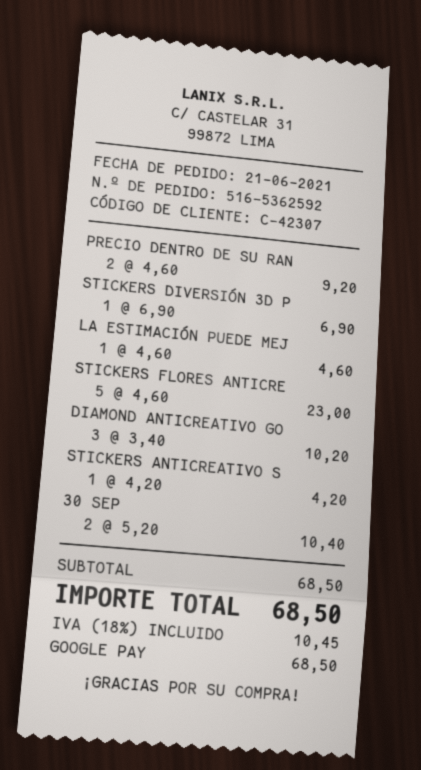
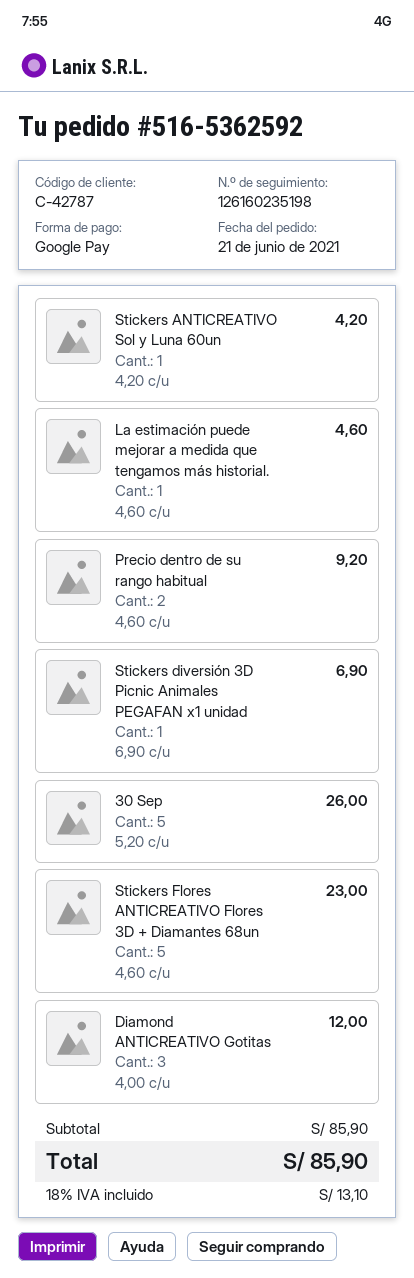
customer number: C-42307 -> C-42787
DIAMOND ANTICREATIVO GO: 3 x 3.40 = 10.20 -> 3 x 4.00 = 12.00
30 SEP: 2 x 5.20 = 10.40 -> 5 x 5.20 = 26.00
subtotal: 68.50 -> 85.90
tax: 18% = 10.45 -> 18% = 13.10
total: 68.50 -> 85.90

